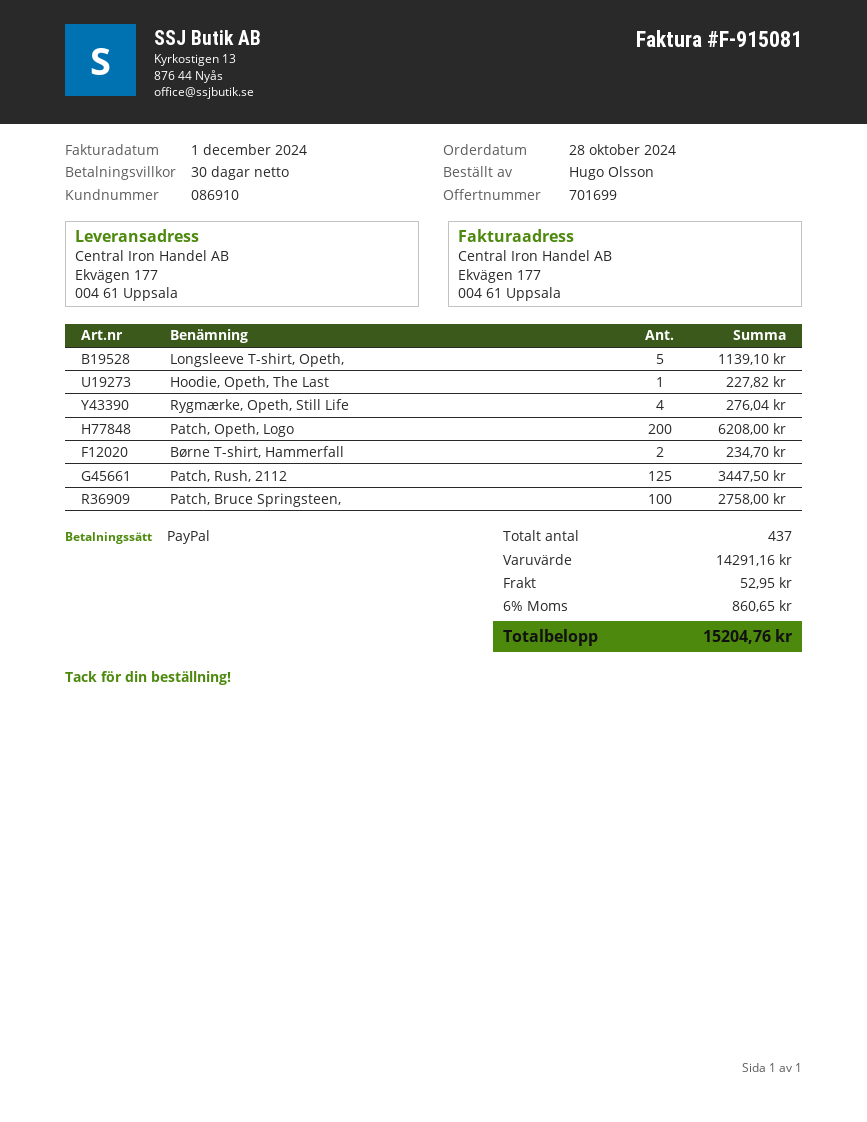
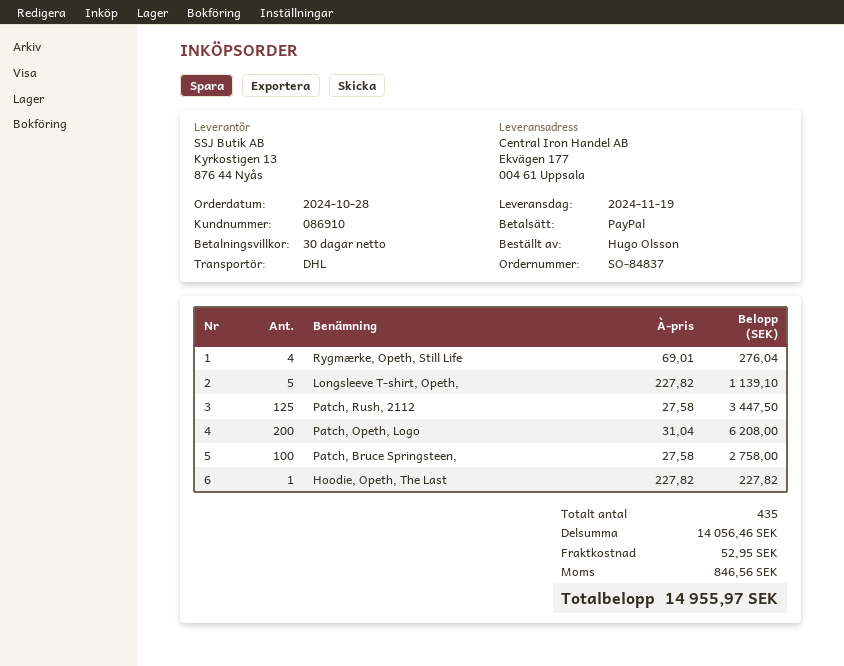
Børne T-shirt, Hammerfall: 2 for 234.70 -> none
total quantity: 437 -> 435
subtotal: 14291.16 -> 14056.46
tax: 860.65 -> 846.56
total: 15204.76 -> 14955.97

